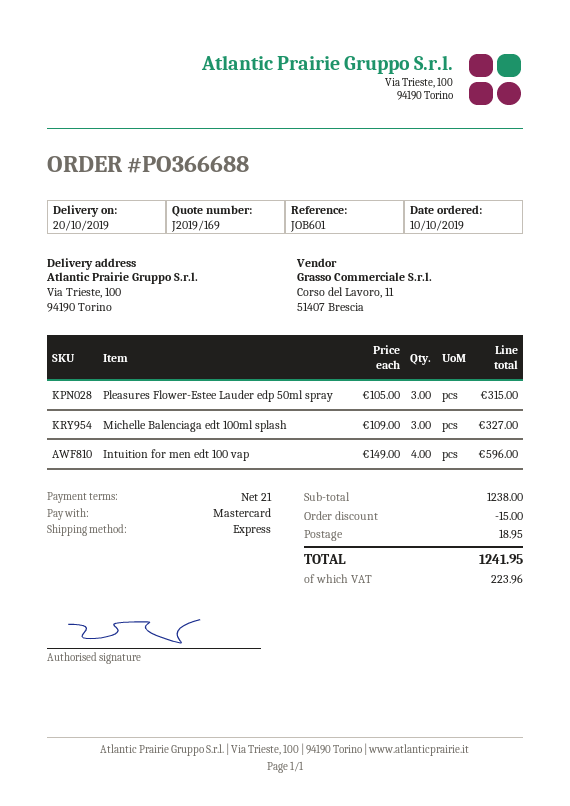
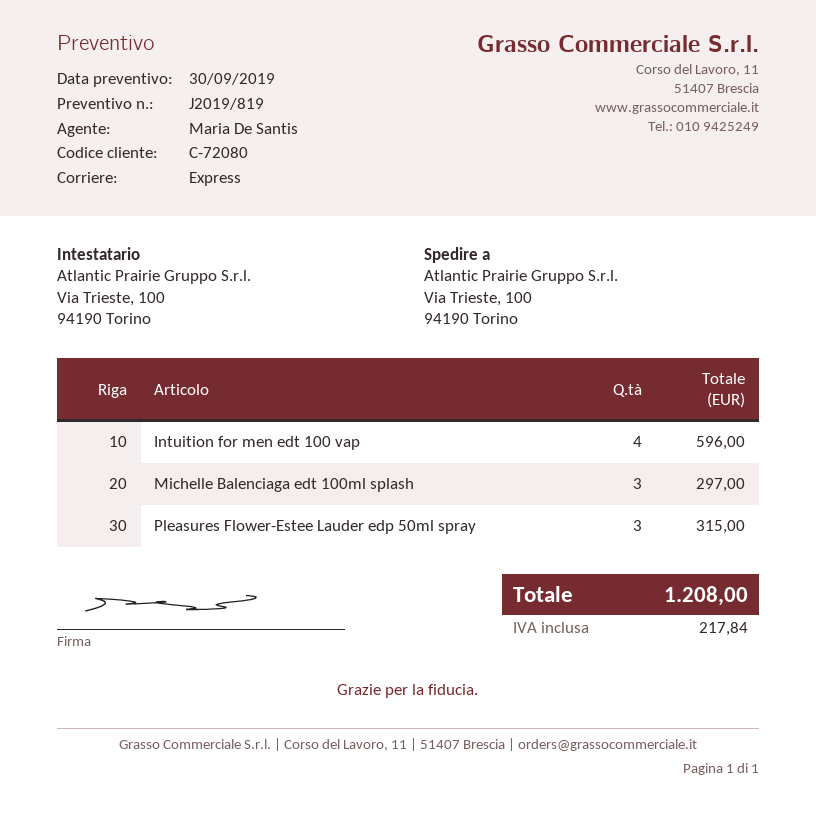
quote number: J2019/169 -> J2019/819
Michelle Balenciaga edt 100ml splash: 3 for 327.00 -> 3 for 297.00
discount: 15.00 -> none
shipping: 18.95 -> none
tax: 223.96 -> 217.84
total: 1241.95 -> 1208.00

